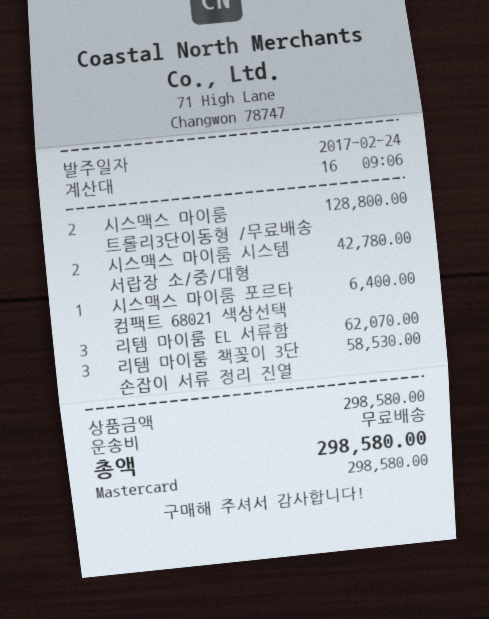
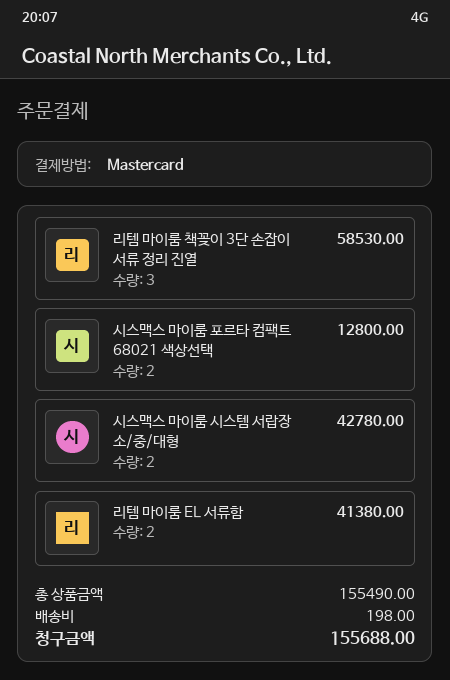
시스맥스 마이룸 트롤리3단이동형 /무료배송: 2 for 128800.00 -> none
시스맥스 마이룸 포르타 컴팩트 68021 색상선택: 1 for 6400.00 -> 2 for 12800.00
리템 마이룸 EL 서류함: 3 for 62070.00 -> 2 for 41380.00
subtotal: 298580.00 -> 155490.00
shipping: 0.00 -> 198.00
total: 298580.00 -> 155688.00

